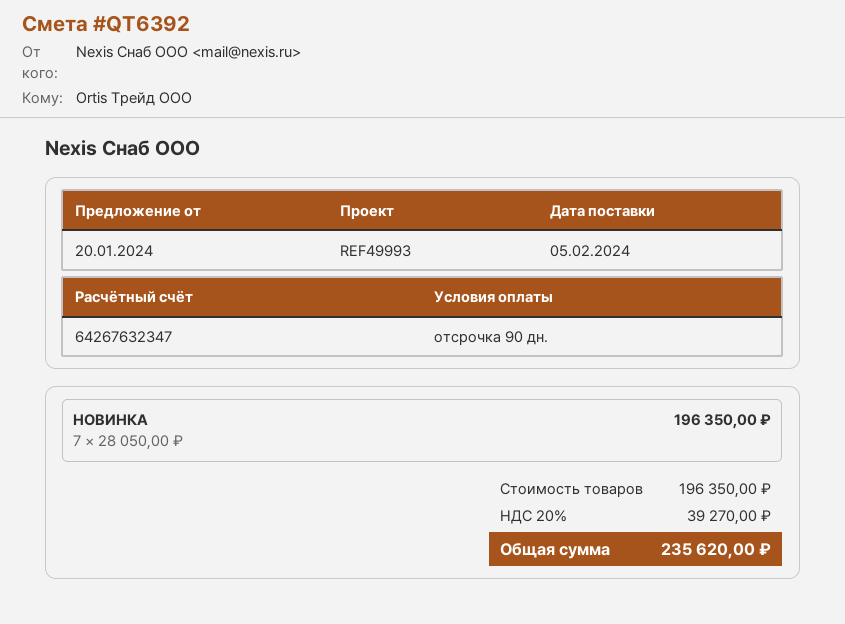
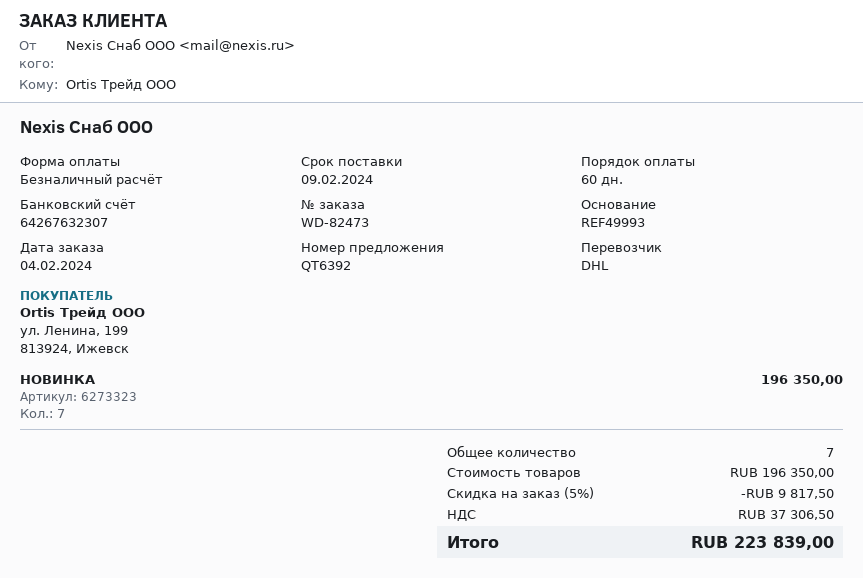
delivery date: 2024-02-05 -> 2024-02-09
payment terms: 90 days -> 60 days
bank account: 64267632347 -> 64267632307
discount: none -> 5% = 9817.50
tax: 39270.00 -> 37306.50
total: 235620.00 -> 223839.00

